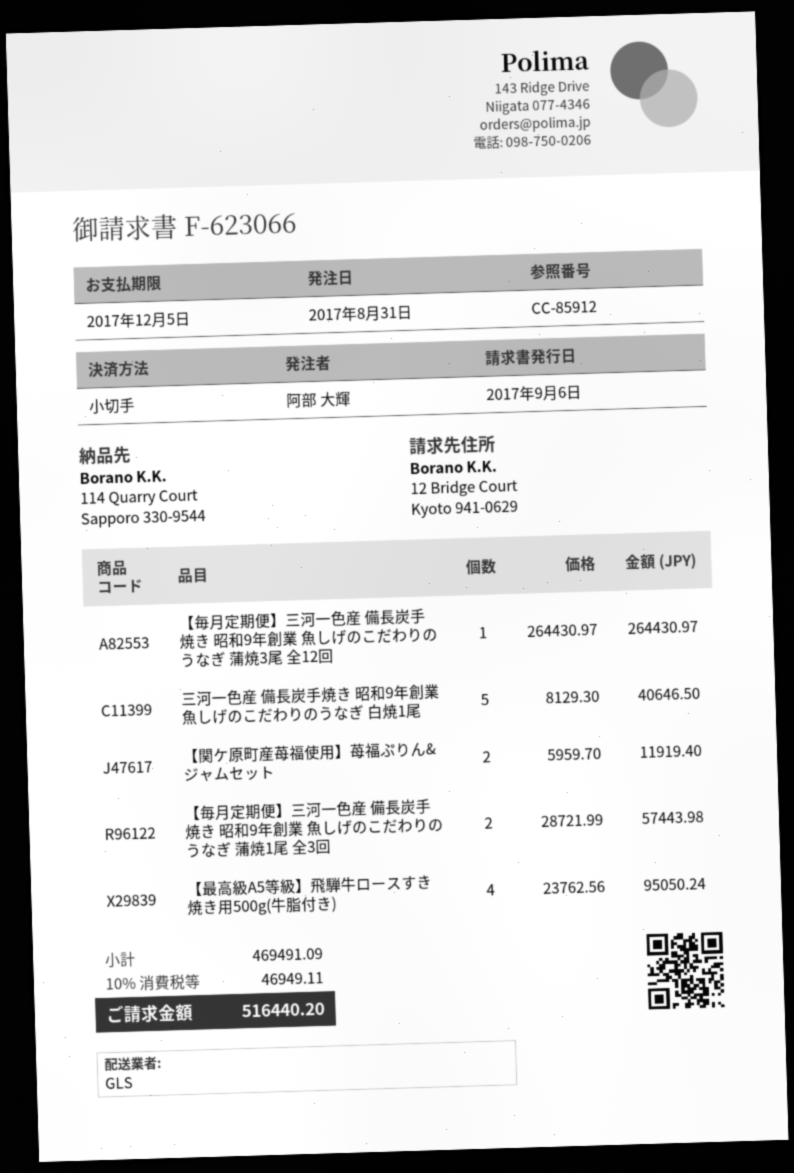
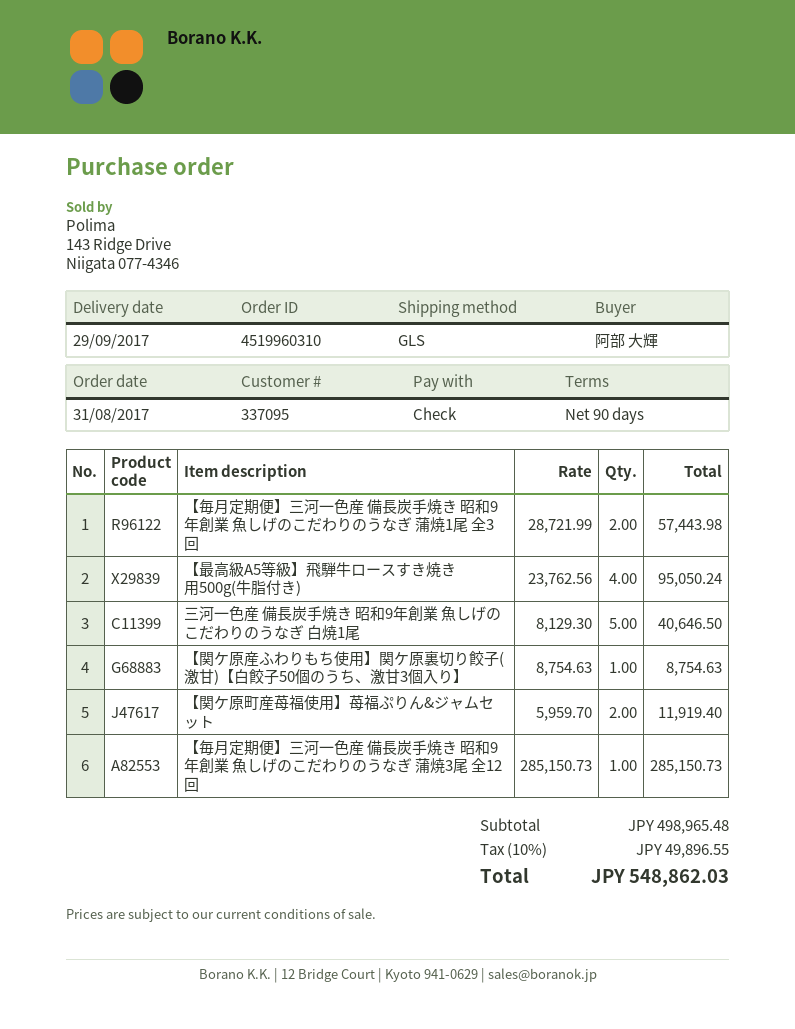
【毎月定期便】三河一色産 備長炭手焼き 昭和9年創業 魚しげのこだわりのうなぎ 蒲焼3尾 全12回: 1 x 264430.97 = 264430.97 -> 1 x 285150.73 = 285150.73
【関ケ原産ふわりもち使用】関ケ原裏切り餃子(激甘)【白餃子50個のうち、激甘3個入り】: none -> 1 x 8754.63 = 8754.63
subtotal: 469491.09 -> 498965.48
tax: 10% = 46949.11 -> 10% = 49896.55
total: 516440.20 -> 548862.03

